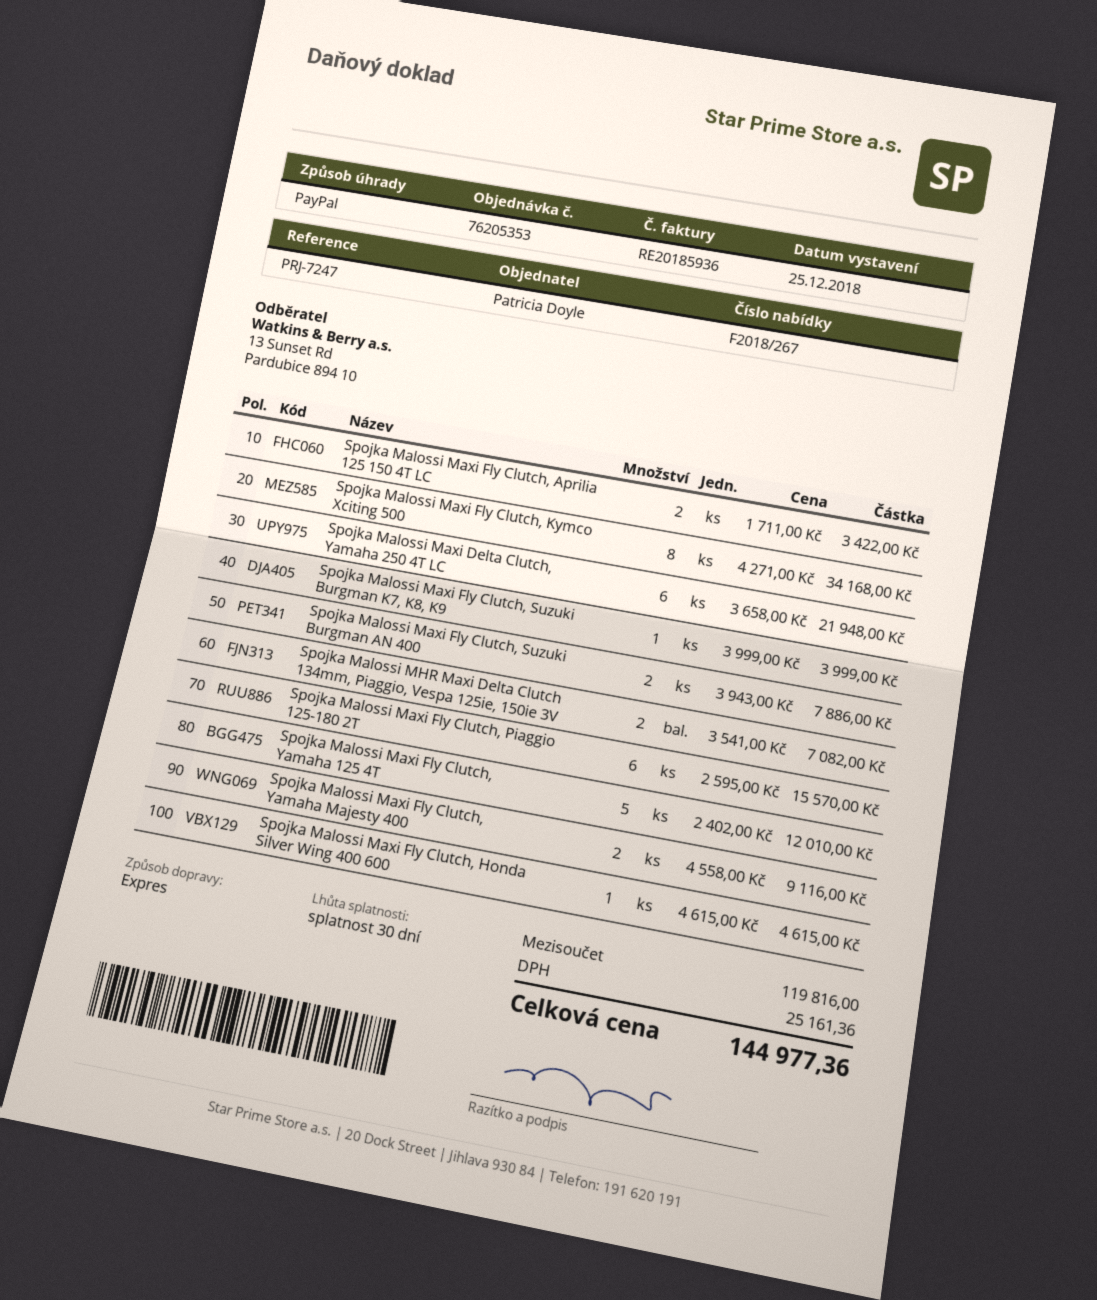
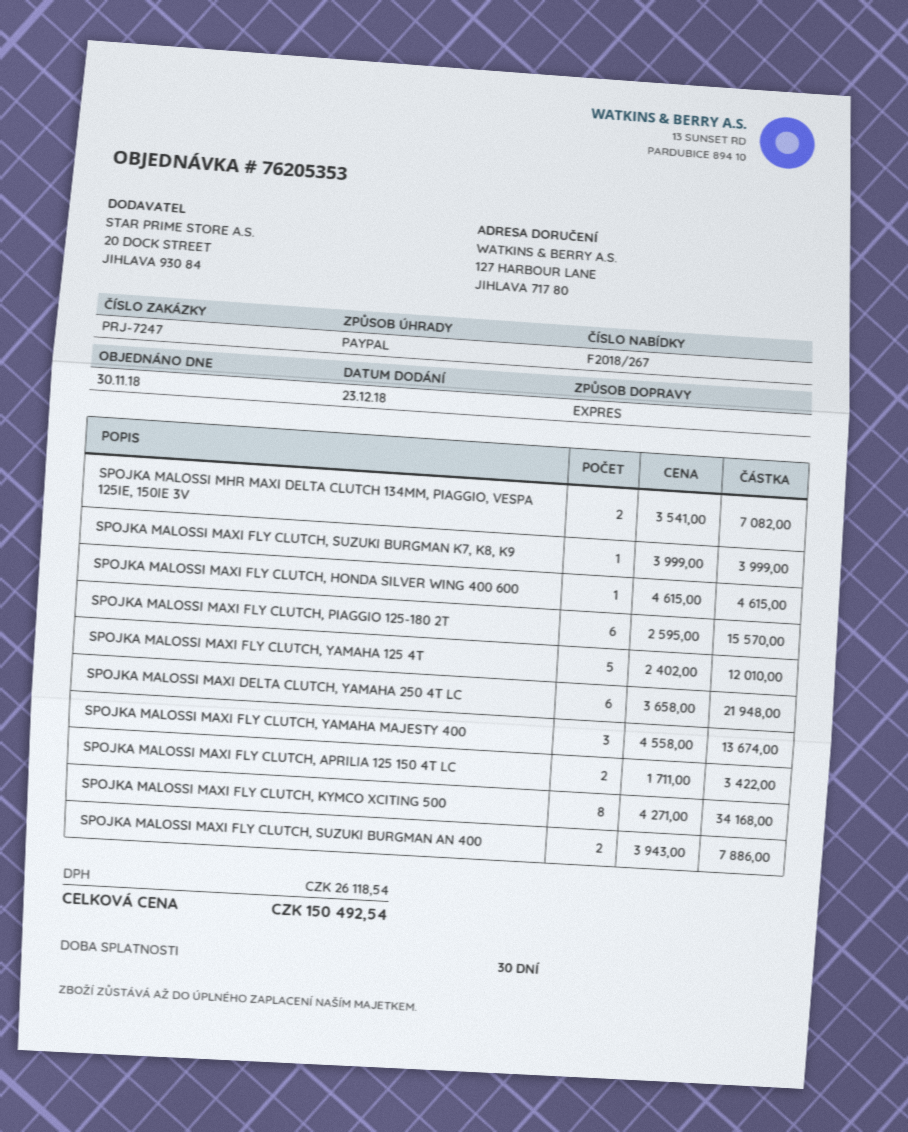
Spojka Malossi Maxi Fly Clutch, Yamaha Majesty 400: 2 x 4558.00 = 9116.00 -> 3 x 4558.00 = 13674.00
tax: 25161.36 -> 26118.54
total: 144977.36 -> 150492.54

